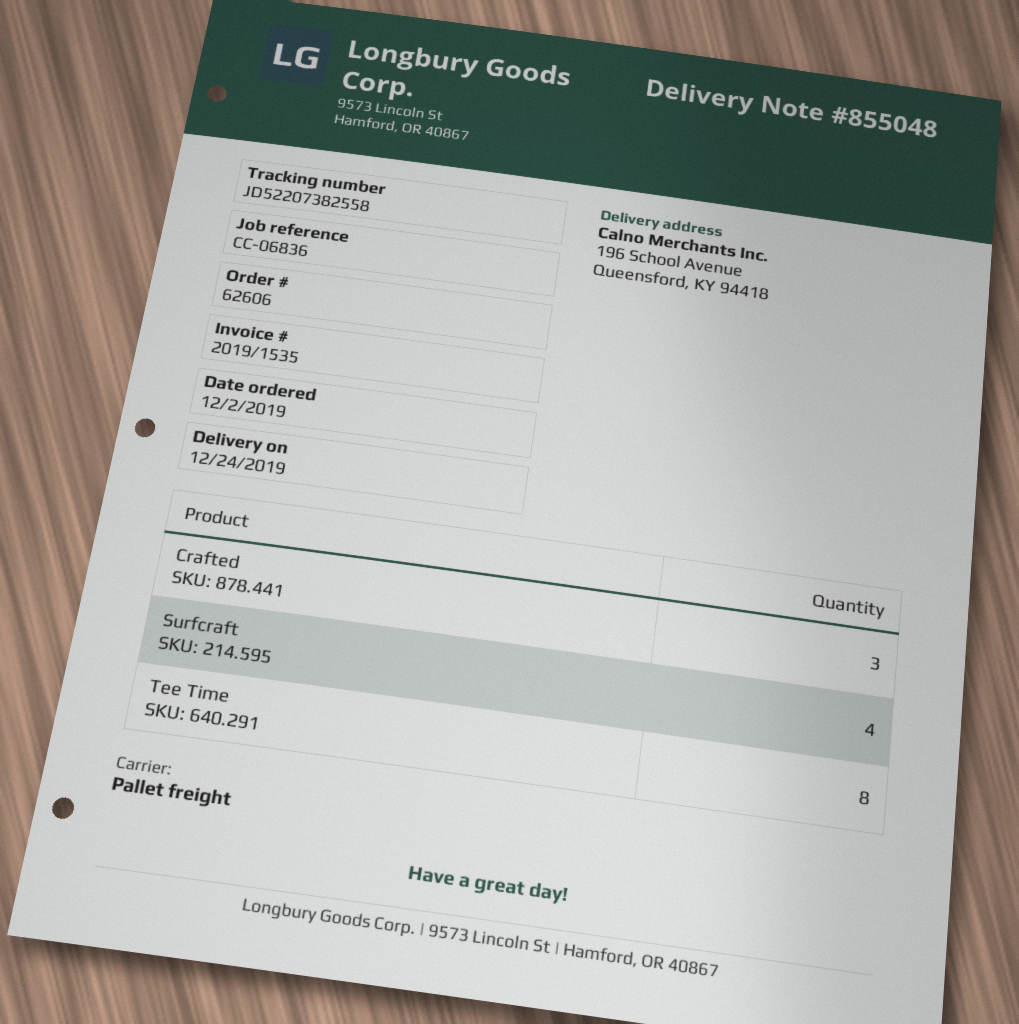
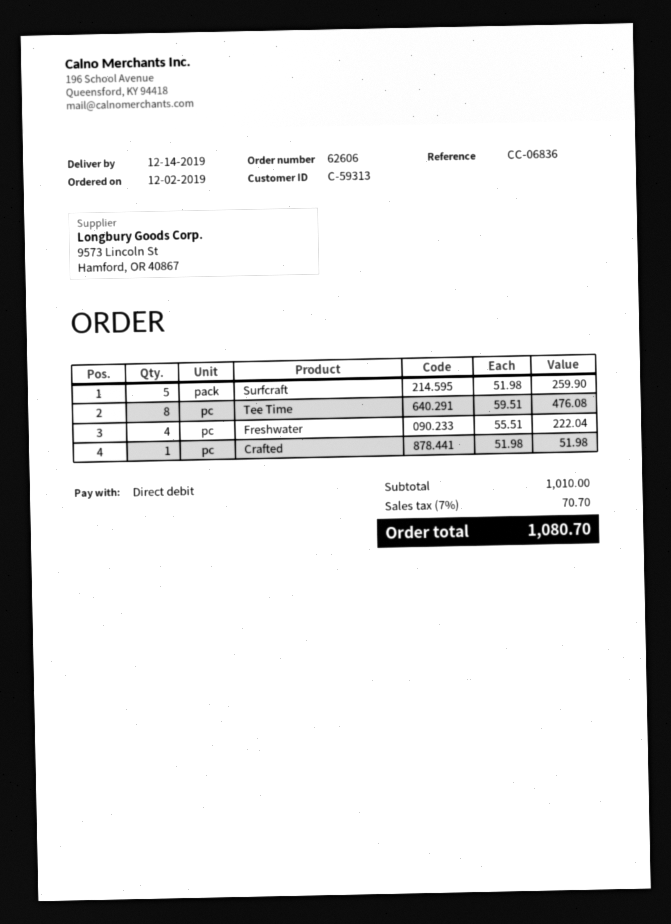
delivery date: 2019-12-24 -> 2019-12-14
Crafted: 3 -> 1
Surfcraft: 4 -> 5
Freshwater: none -> 4

